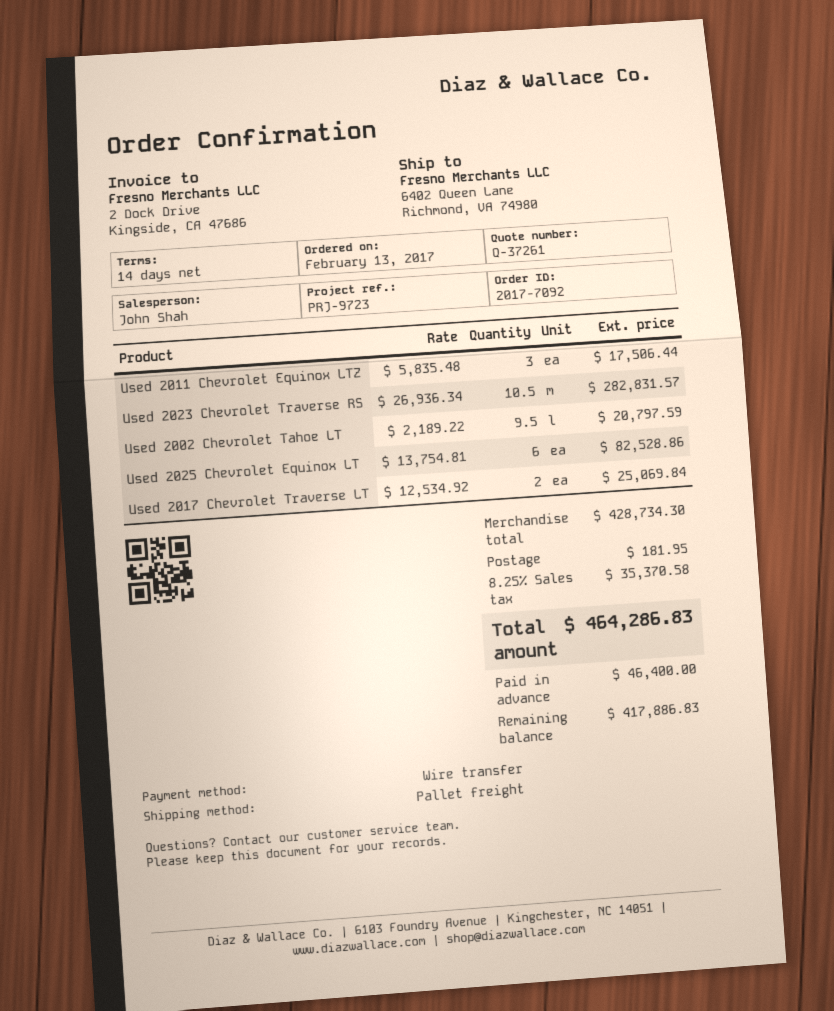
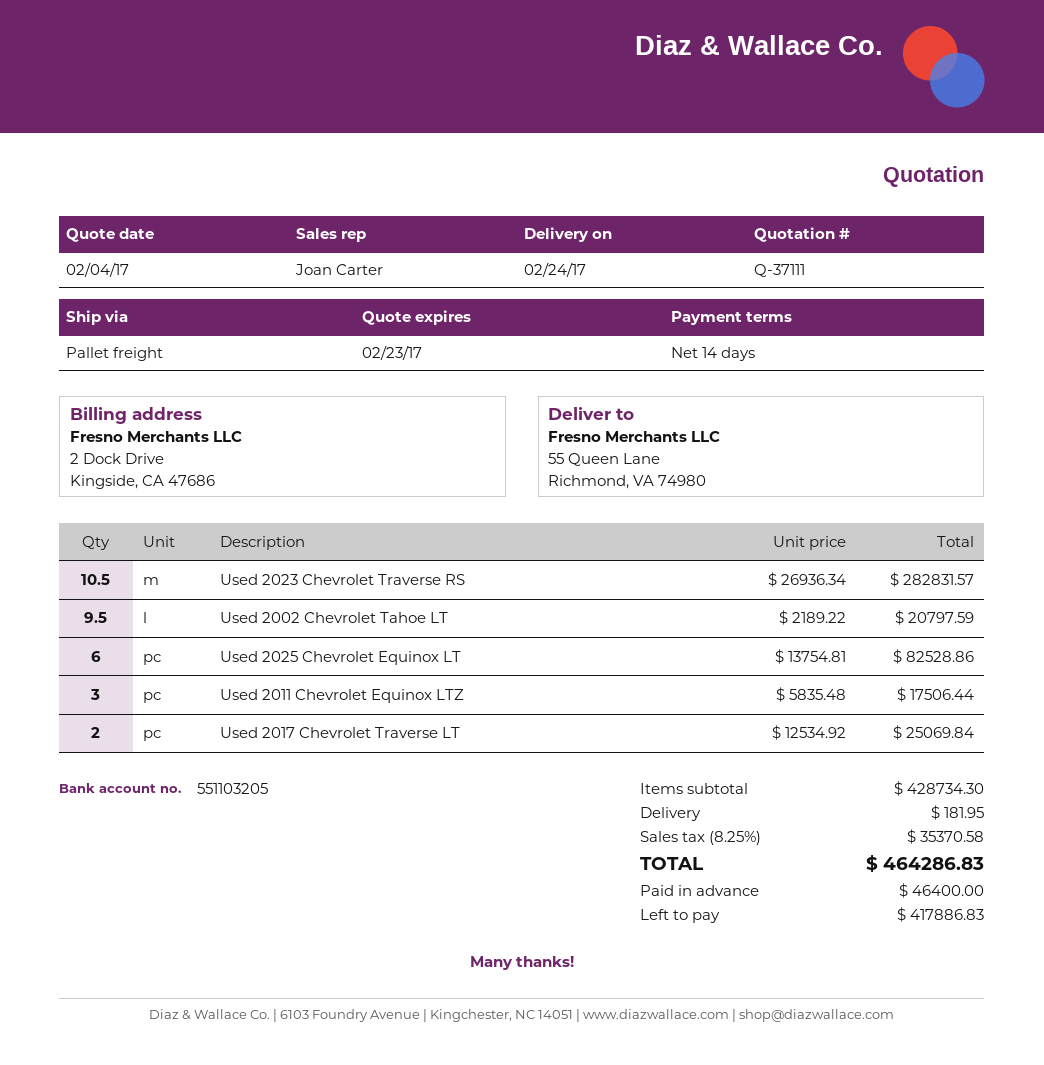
quote number: Q-37261 -> Q-37111
sales rep: John Shah -> Joan Carter
ship to: 6402 Queen Lane, Richmond, VA 74980 -> 55 Queen Lane, Richmond, VA 74980

